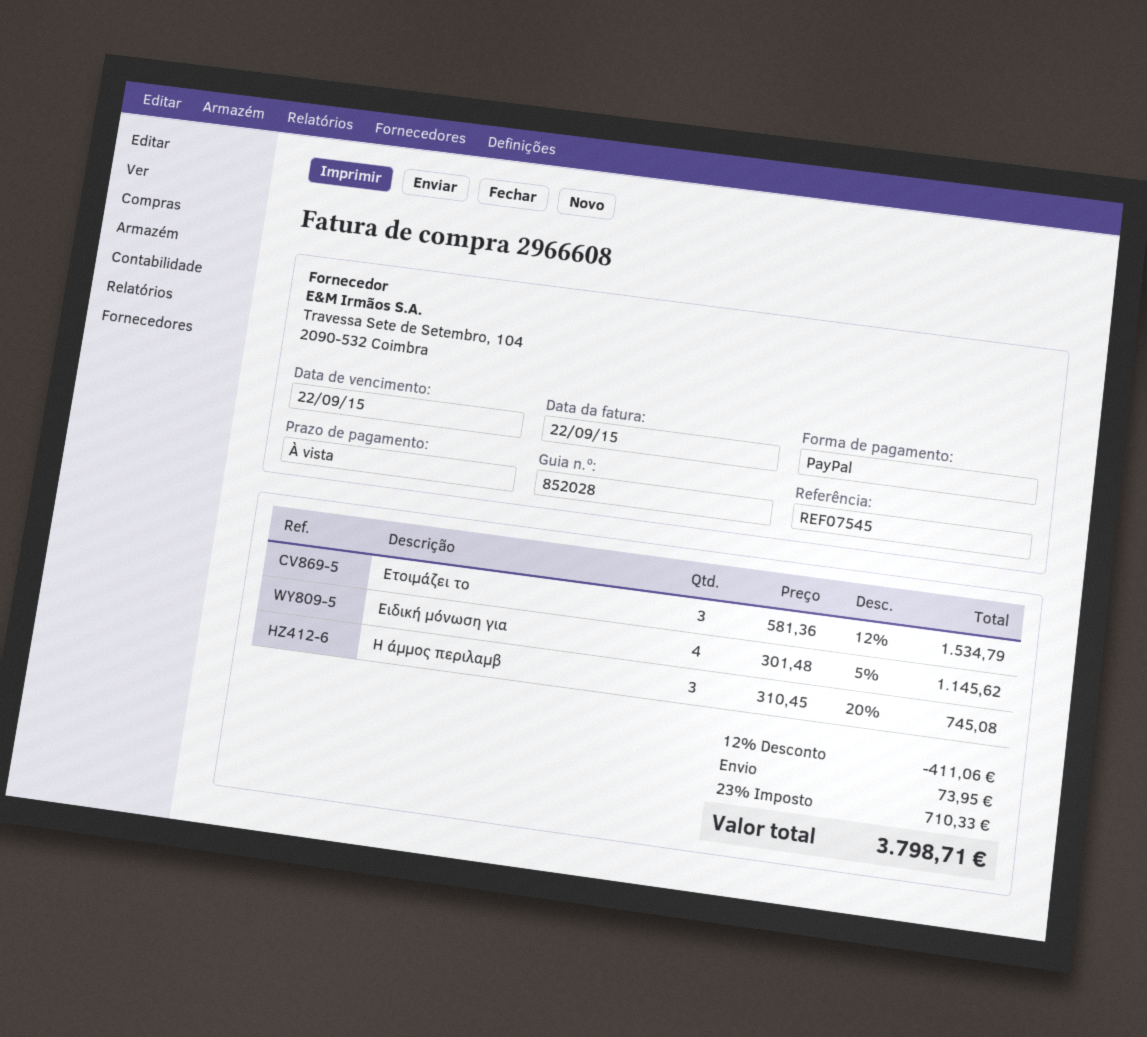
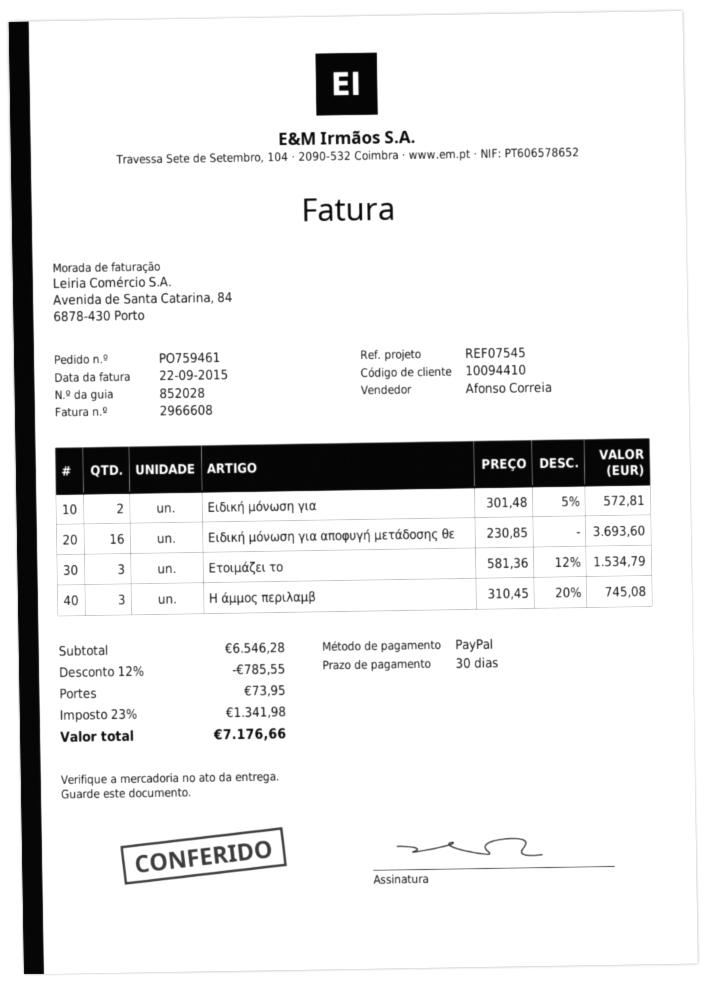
payment terms: on receipt -> 30 days
Ειδική μόνωση για: 4 x 301.48 - 5% = 1145.62 -> 2 x 301.48 - 5% = 572.81
Ειδική μόνωση για αποφυγή μετάδοσης θε: none -> 16 x 230.85 = 3693.60
discount: 12% = 411.06 -> 12% = 785.55
tax: 23% = 710.33 -> 23% = 1341.98
total: 3798.71 -> 7176.66

